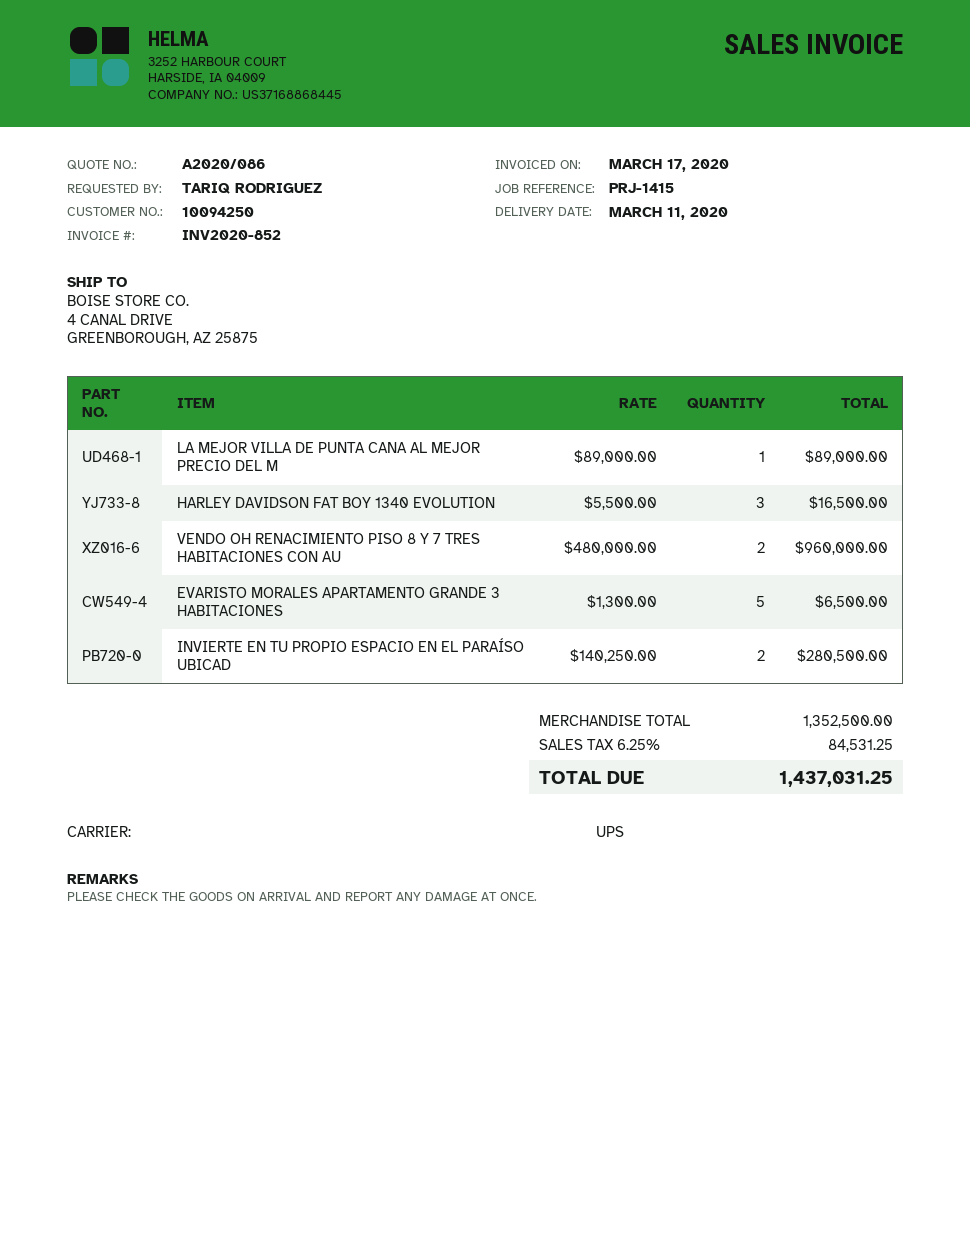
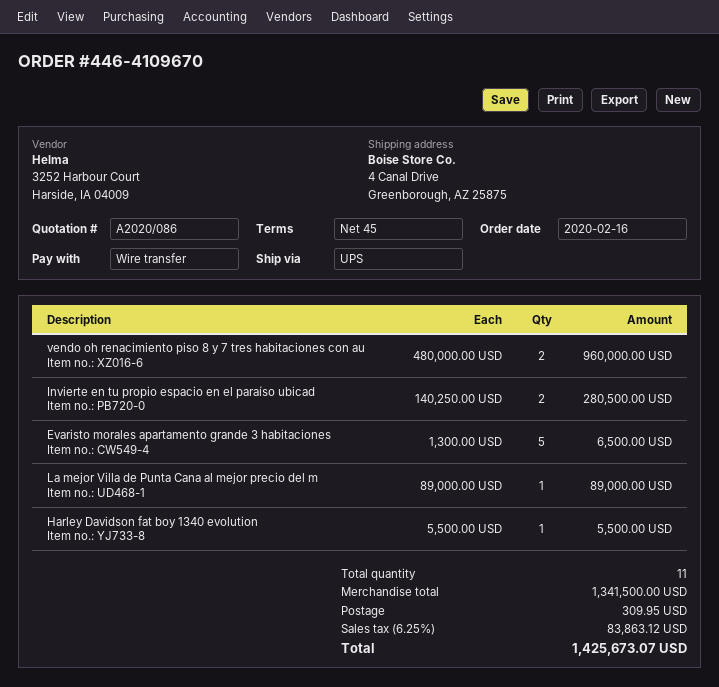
HARLEY DAVIDSON FAT BOY 1340 EVOLUTION: 3 x 5500.00 = 16500.00 -> 1 x 5500.00 = 5500.00
subtotal: 1352500.00 -> 1341500.00
shipping: none -> 309.95
tax: 6.25% = 84531.25 -> 6.25% = 83863.12
total: 1437031.25 -> 1425673.07

